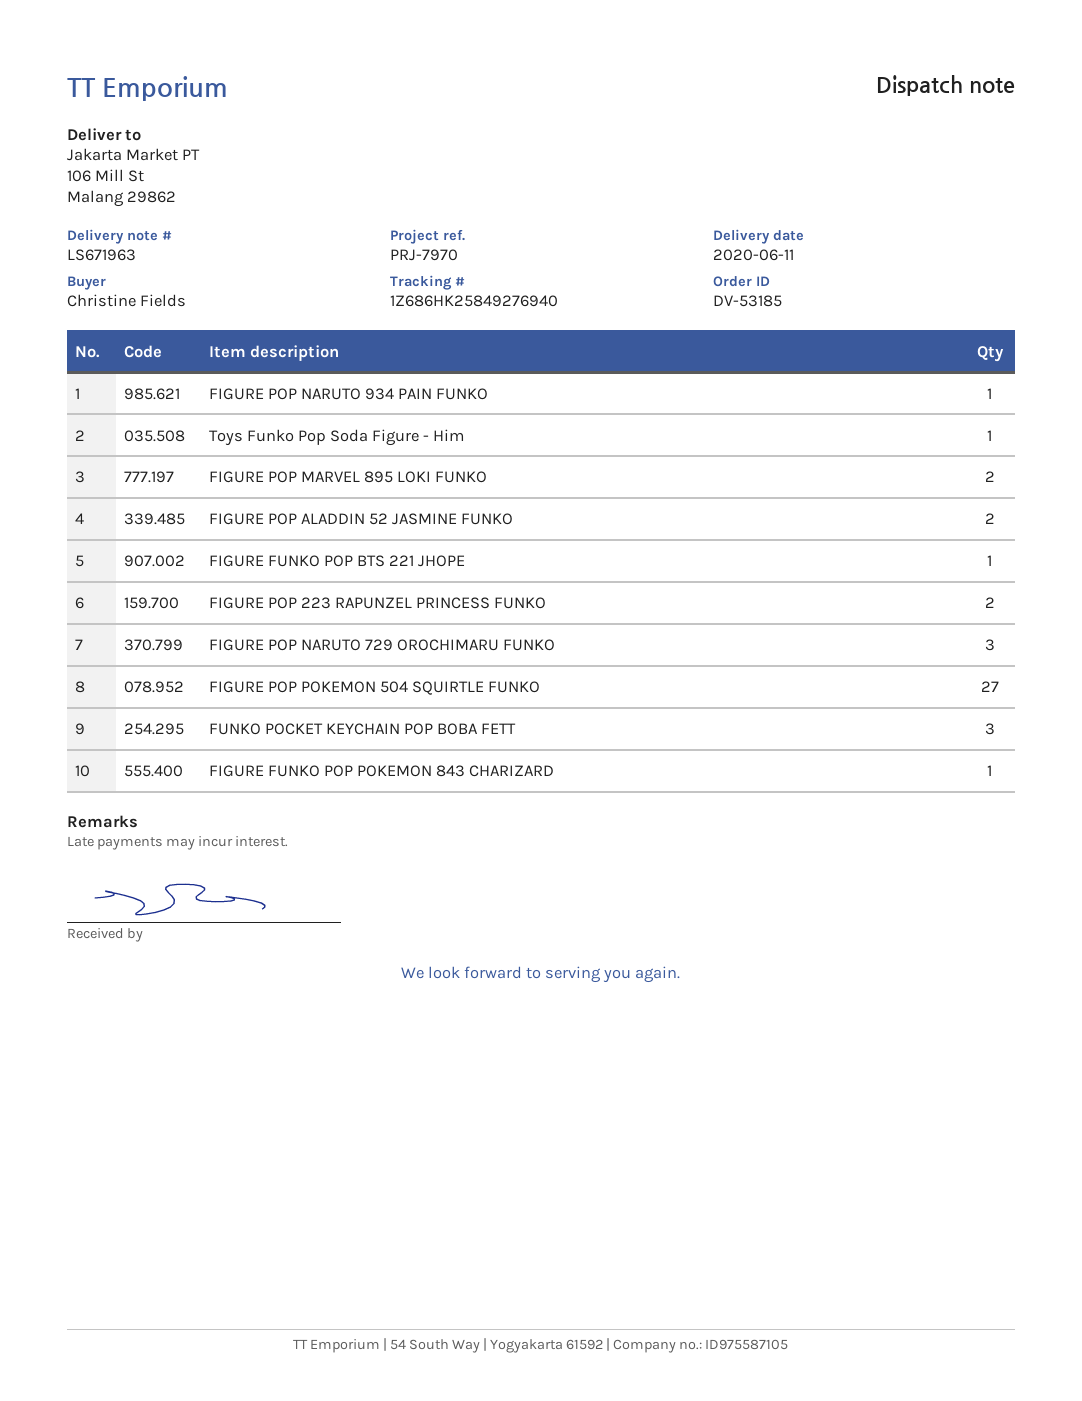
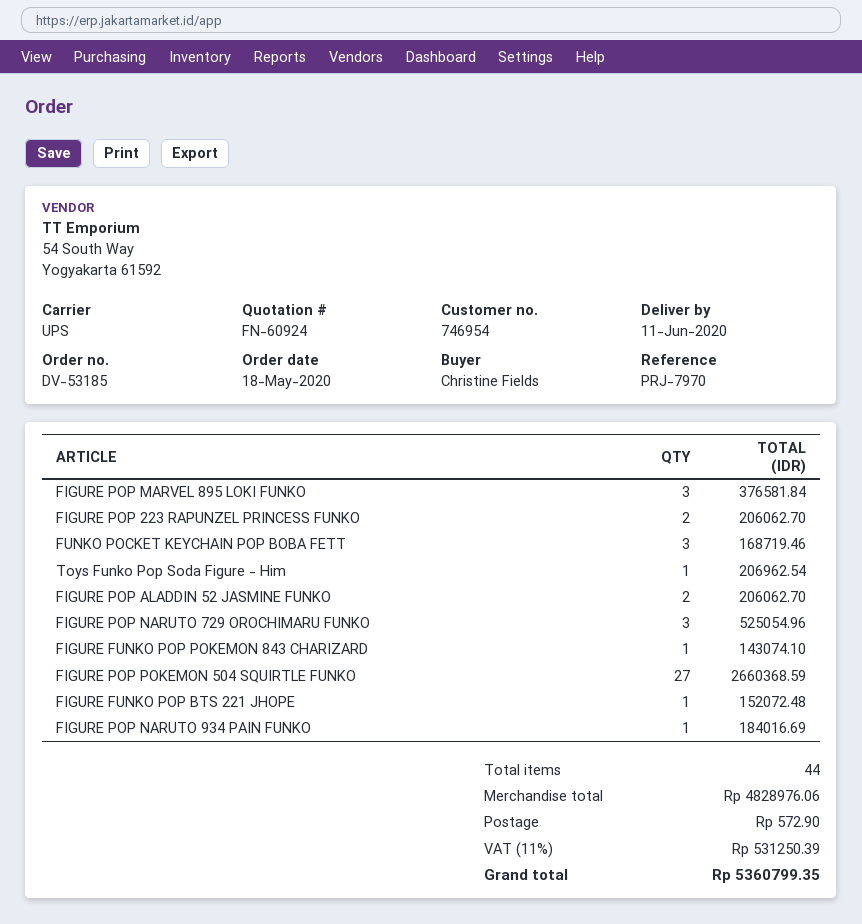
FIGURE POP MARVEL 895 LOKI FUNKO: 2 -> 3

